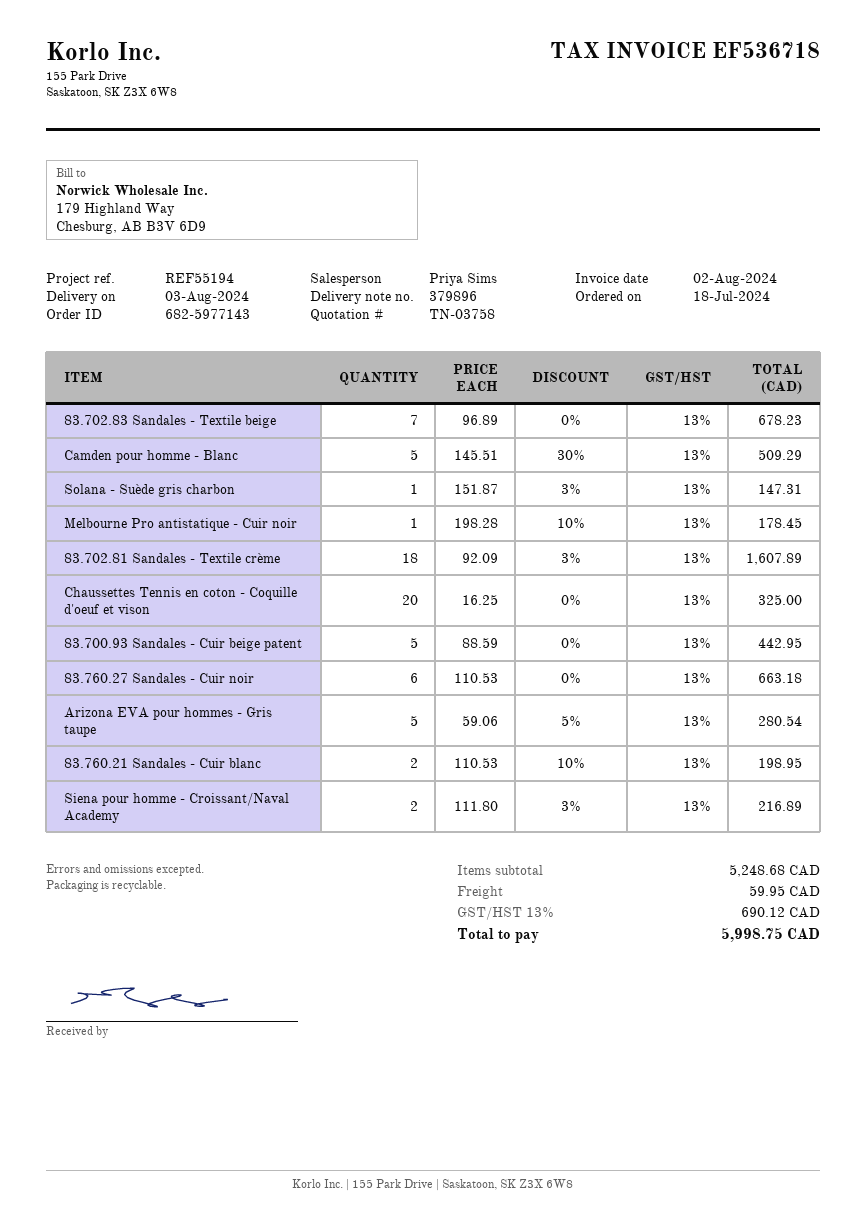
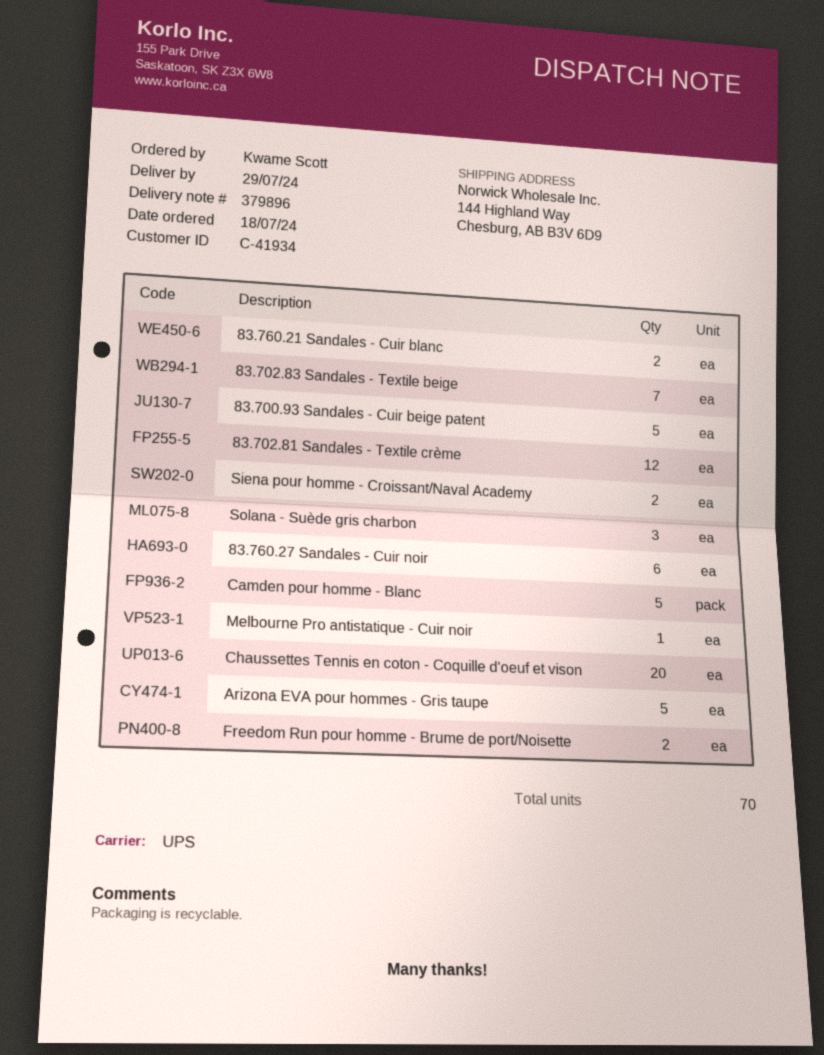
delivery date: 2024-08-03 -> 2024-07-29
Solana - Suède gris charbon: 1 -> 3
83.702.81 Sandales - Textile crème: 18 -> 12
Freedom Run pour homme - Brume de port/Noisette: none -> 2

